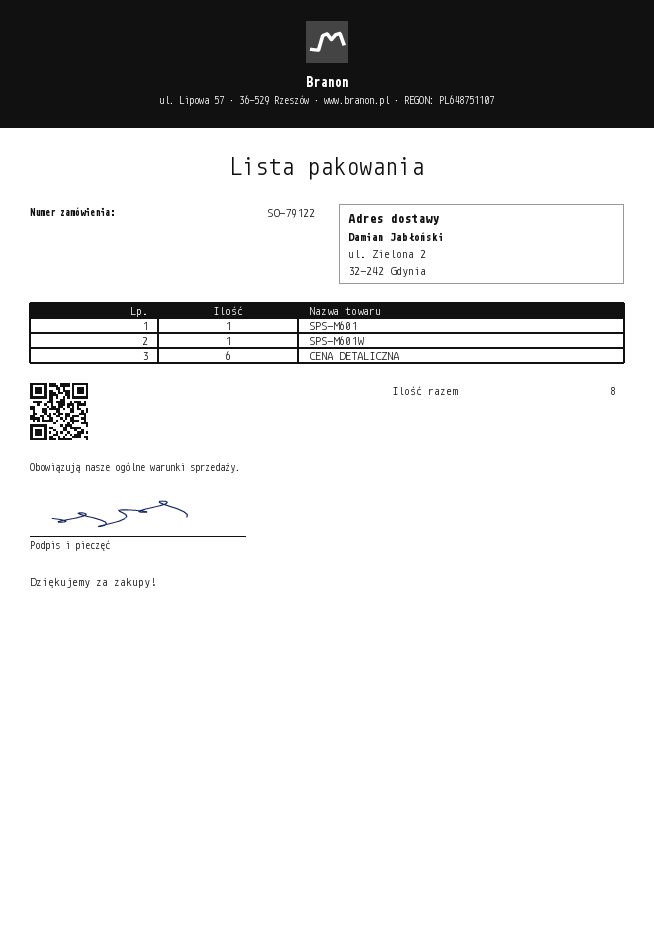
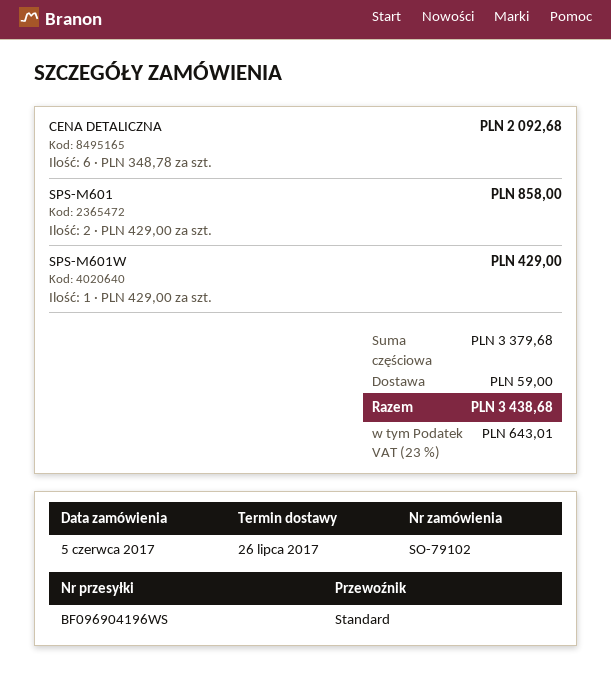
order number: SO-79122 -> SO-79102
SPS-M601: 1 -> 2

